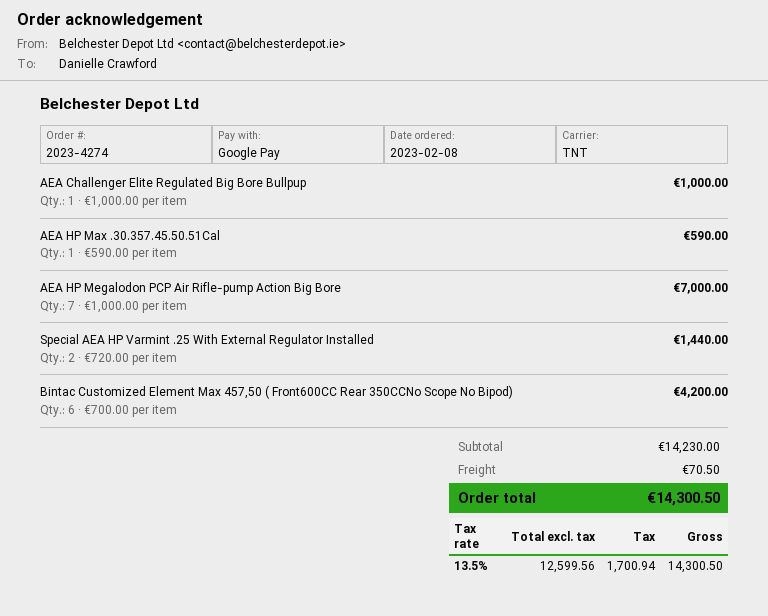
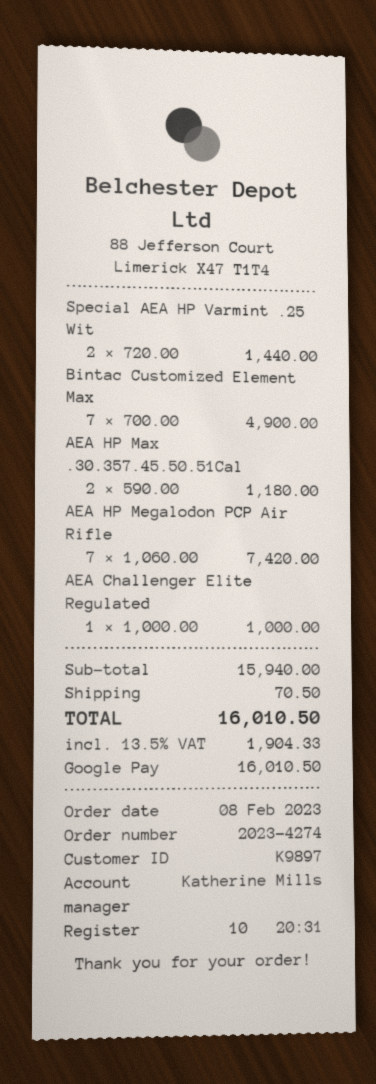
AEA HP Max .30.357.45.50.51Cal: 1 x 590.00 = 590.00 -> 2 x 590.00 = 1180.00
AEA HP Megalodon PCP Air Rifle-pump Action Big Bore: 7 x 1000.00 = 7000.00 -> 7 x 1060.00 = 7420.00
Bintac Customized Element Max 457,50 ( Front600CC Rear 350CCNo Scope No Bipod): 6 x 700.00 = 4200.00 -> 7 x 700.00 = 4900.00
subtotal: 14230.00 -> 15940.00
tax: 13.5% = 1700.94 -> 13.5% = 1904.33
total: 14300.50 -> 16010.50

